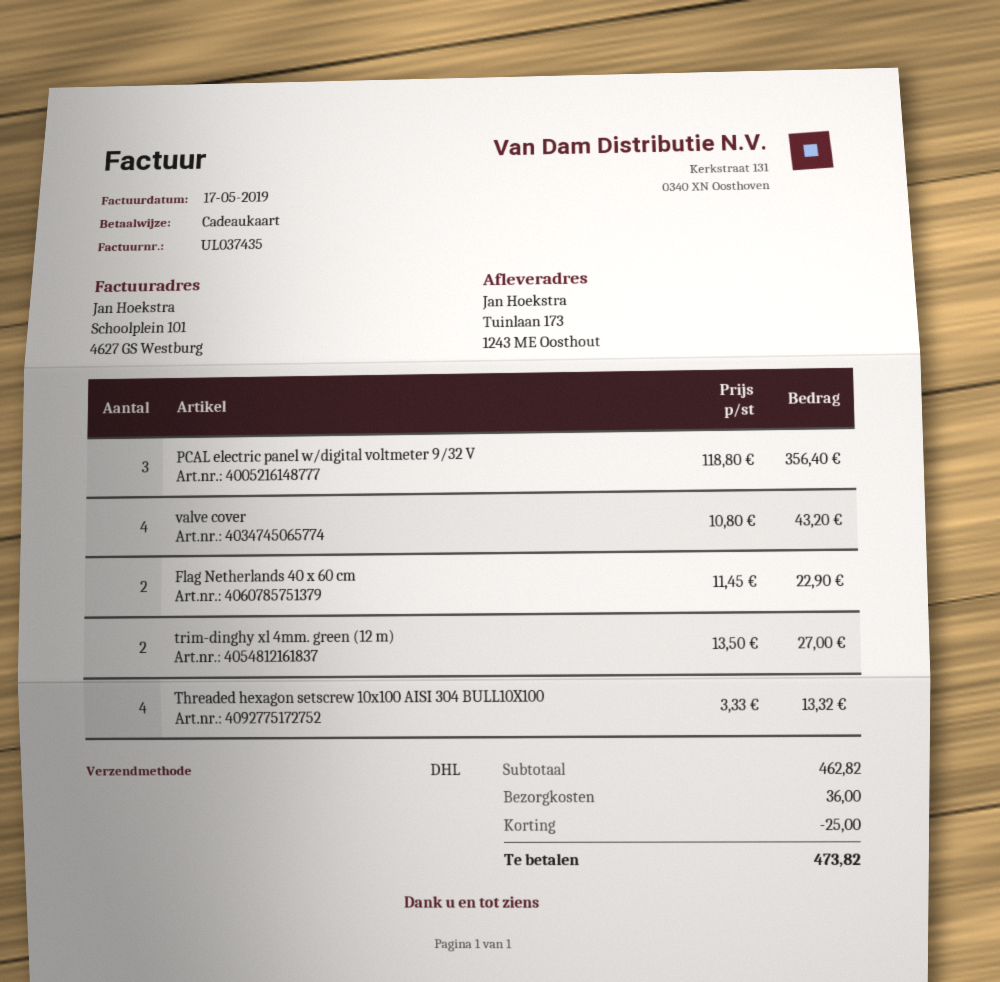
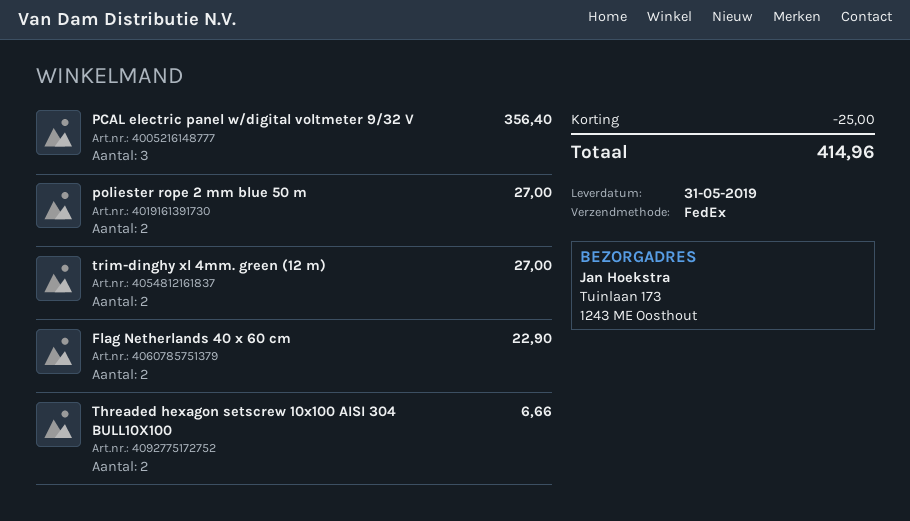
shipping method: DHL -> FedEx
valve cover: 4 for 43.20 -> none
Threaded hexagon setscrew 10x100 AISI 304 BULL10X100: 4 for 13.32 -> 2 for 6.66
poliester rope 2 mm blue 50 m: none -> 2 for 27.00
shipping: 36.00 -> none
total: 473.82 -> 414.96

